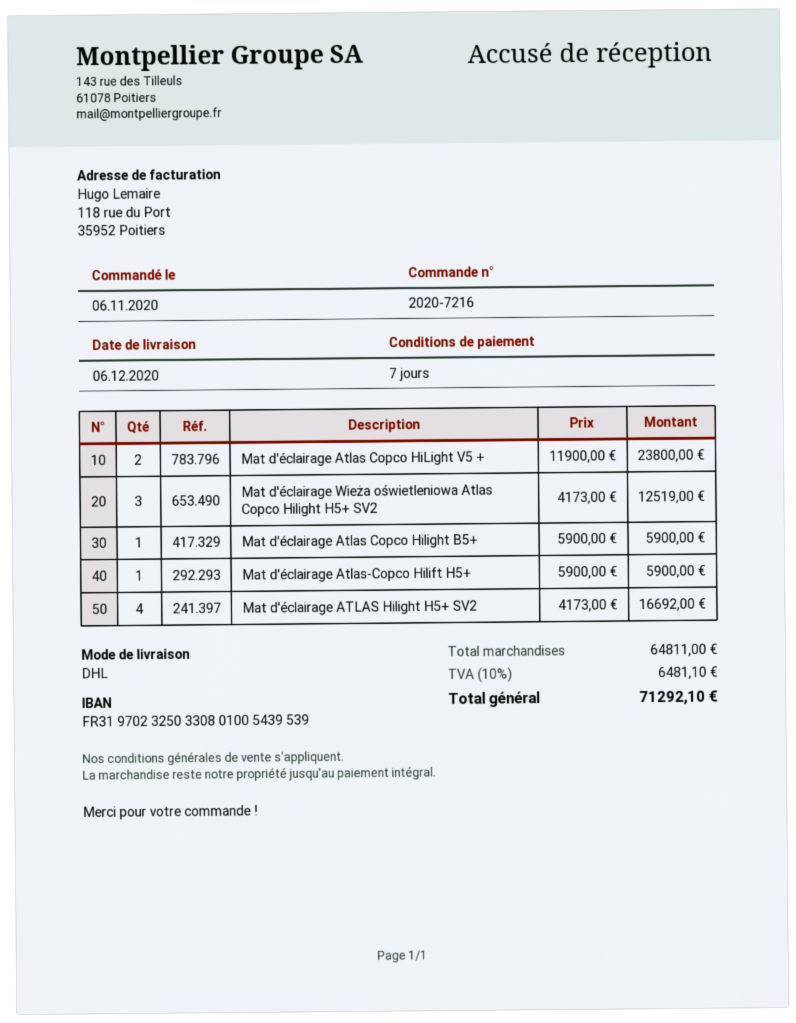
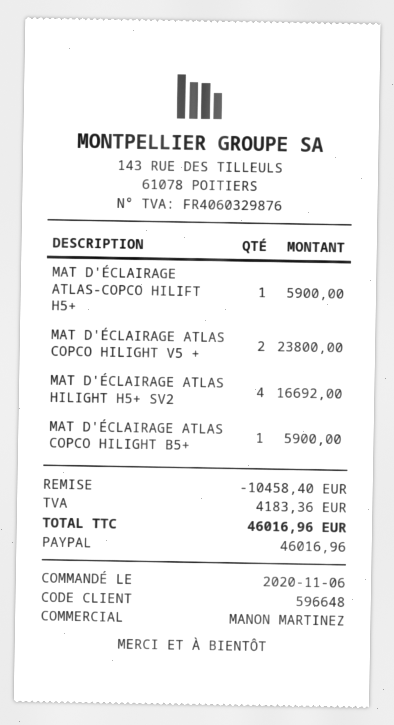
Mat d'éclairage Wieża oświetleniowa Atlas Copco Hilight H5+ SV2: 3 for 12519.00 -> none
discount: none -> 10458.40
tax: 6481.10 -> 4183.36
total: 71292.10 -> 46016.96

